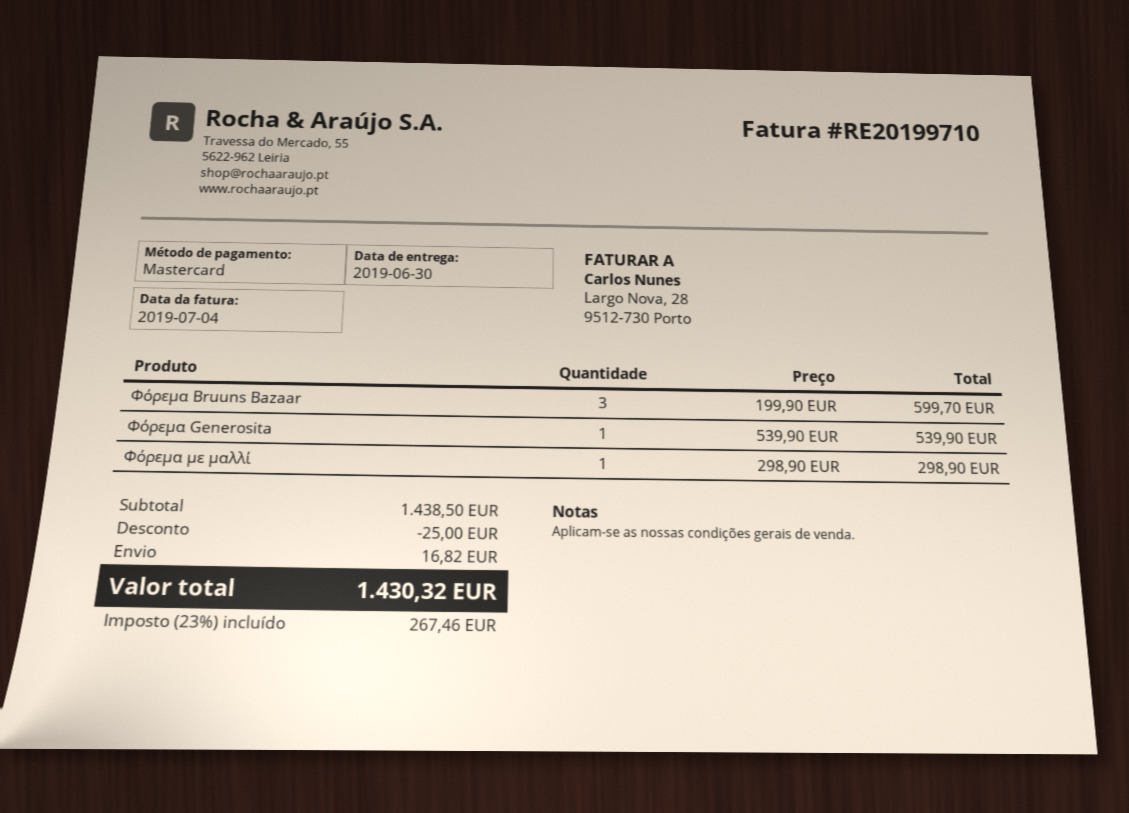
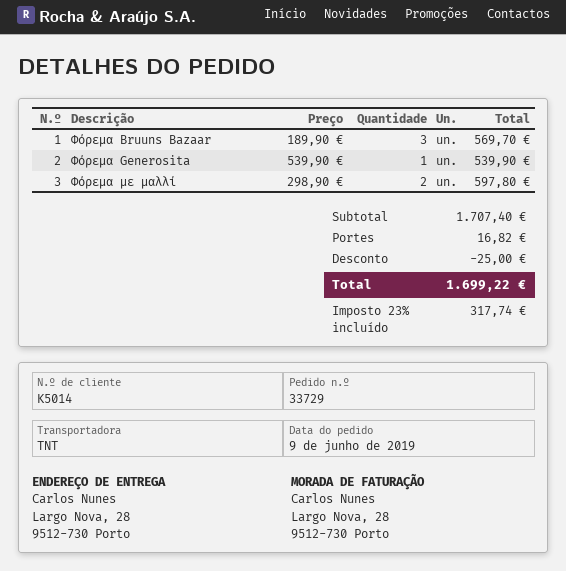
Φόρεμα Bruuns Bazaar: 3 x 199.90 = 599.70 -> 3 x 189.90 = 569.70
Φόρεμα με μαλλί: 1 x 298.90 = 298.90 -> 2 x 298.90 = 597.80
subtotal: 1438.50 -> 1707.40
tax: 23% = 267.46 -> 23% = 317.74
total: 1430.32 -> 1699.22

